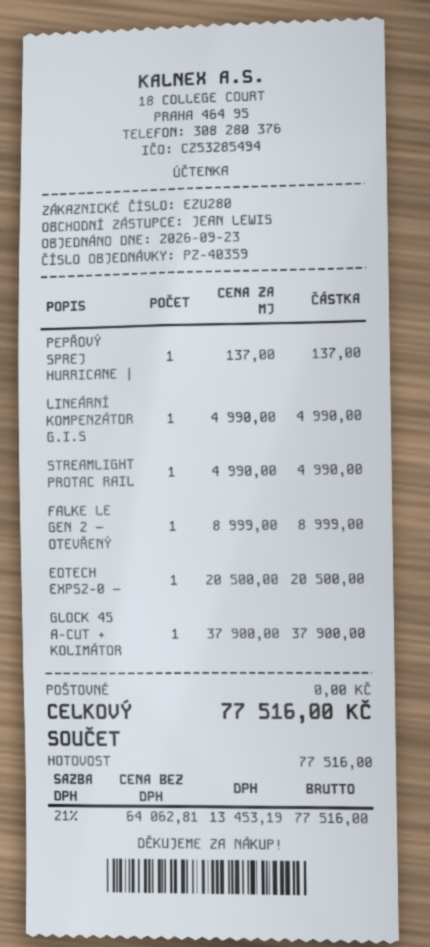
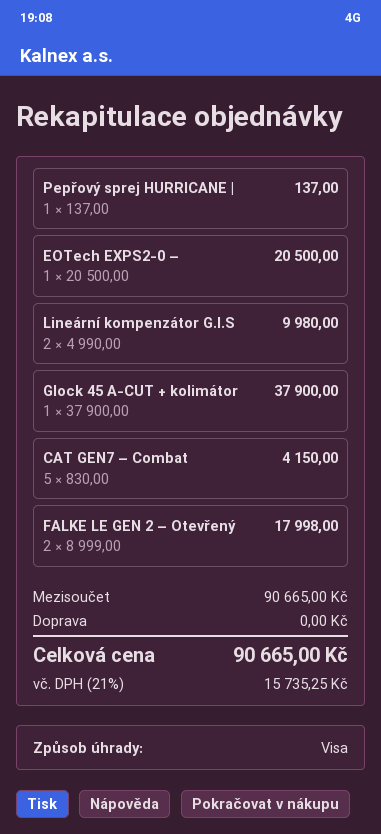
payment method: cash -> Visa
LINEÁRNÍ KOMPENZÁTOR G.I.S: 1 x 4990.00 = 4990.00 -> 2 x 4990.00 = 9980.00
STREAMLIGHT PROTAC RAIL: 1 x 4990.00 = 4990.00 -> none
FALKE LE GEN 2 – OTEVŘENÝ: 1 x 8999.00 = 8999.00 -> 2 x 8999.00 = 17998.00
CAT GEN7 – Combat: none -> 5 x 830.00 = 4150.00
tax: 21% = 13453.19 -> 21% = 15735.25
total: 77516.00 -> 90665.00

